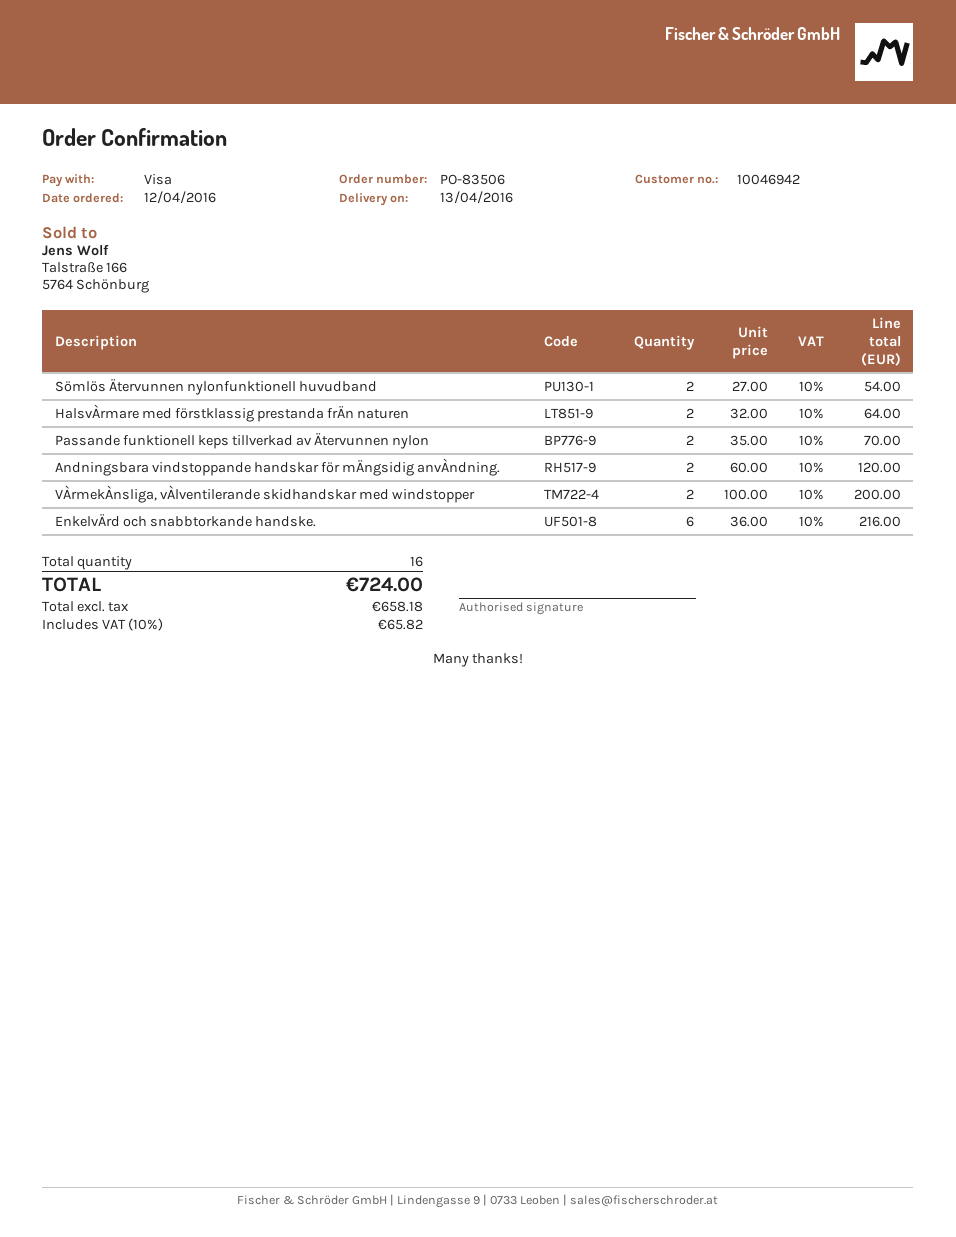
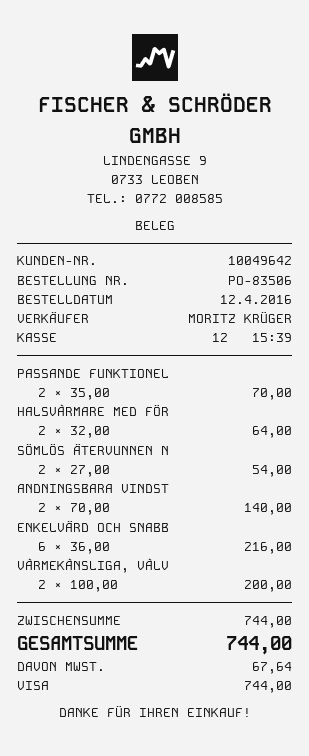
customer number: 10046942 -> 10049642
Andningsbara vindstoppande handskar för mÄngsidig anvÀndning.: 2 x 60.00 = 120.00 -> 2 x 70.00 = 140.00
tax: 65.82 -> 67.64
total: 724.00 -> 744.00

